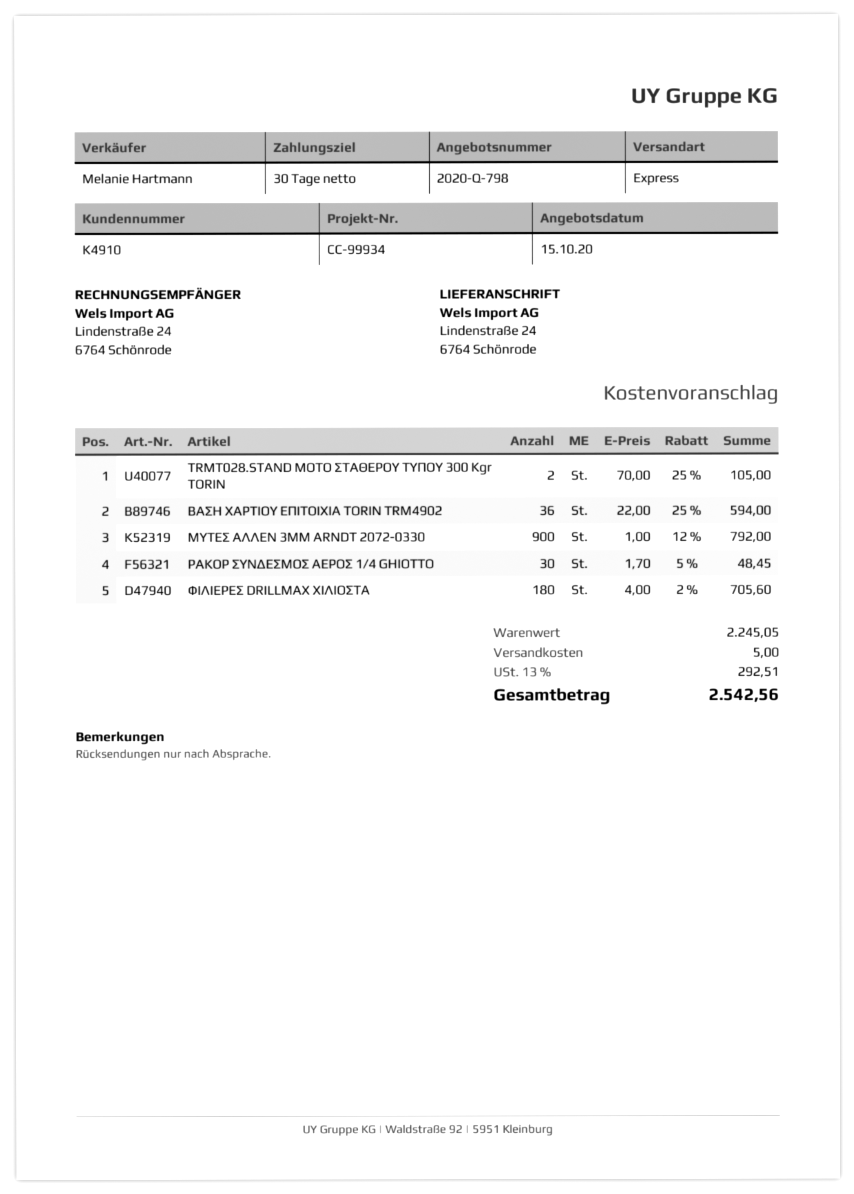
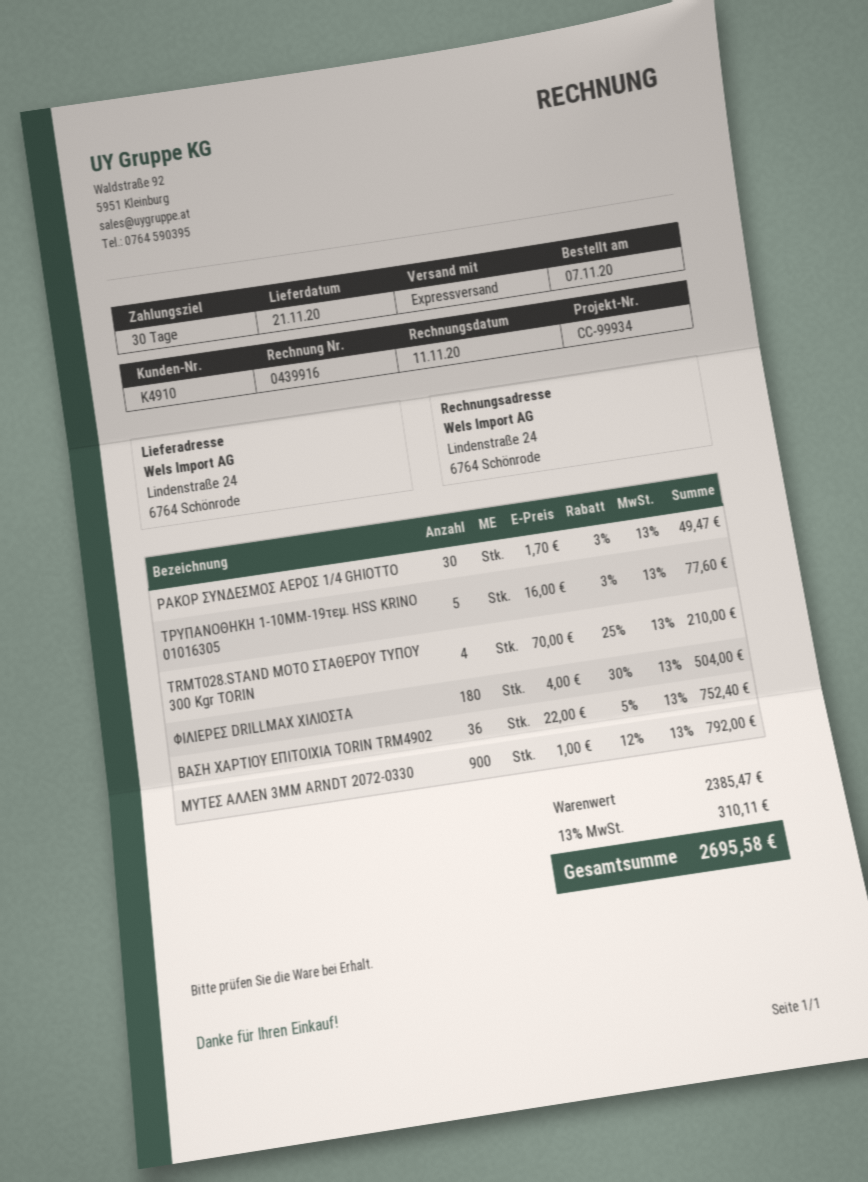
TRMT028.STAND MOTO ΣΤΑΘΕΡΟΥ ΤΥΠΟΥ 300 Kgr TORIN: 2 x 70.00 - 25% = 105.00 -> 4 x 70.00 - 25% = 210.00
ΒΑΣΗ ΧΑΡΤΙΟΥ ΕΠΙΤΟΙΧΙΑ TORIN TRM4902: 36 x 22.00 - 25% = 594.00 -> 36 x 22.00 - 5% = 752.40
ΡΑΚΟΡ ΣΥΝΔΕΣΜΟΣ ΑΕΡΟΣ 1/4 GHIOTTO: 30 x 1.70 - 5% = 48.45 -> 30 x 1.70 - 3% = 49.47
ΦΙΛΙΕΡΕΣ DRILLMAX ΧΙΛΙΟΣΤΑ: 180 x 4.00 - 2% = 705.60 -> 180 x 4.00 - 30% = 504.00
ΤΡΥΠΑΝΟΘΗΚΗ 1-10ΜΜ-19τεμ. HSS KRINO 01016305: none -> 5 x 16.00 - 3% = 77.60
subtotal: 2245.05 -> 2385.47
shipping: 5.00 -> none
tax: 13% = 292.51 -> 13% = 310.11
total: 2542.56 -> 2695.58

